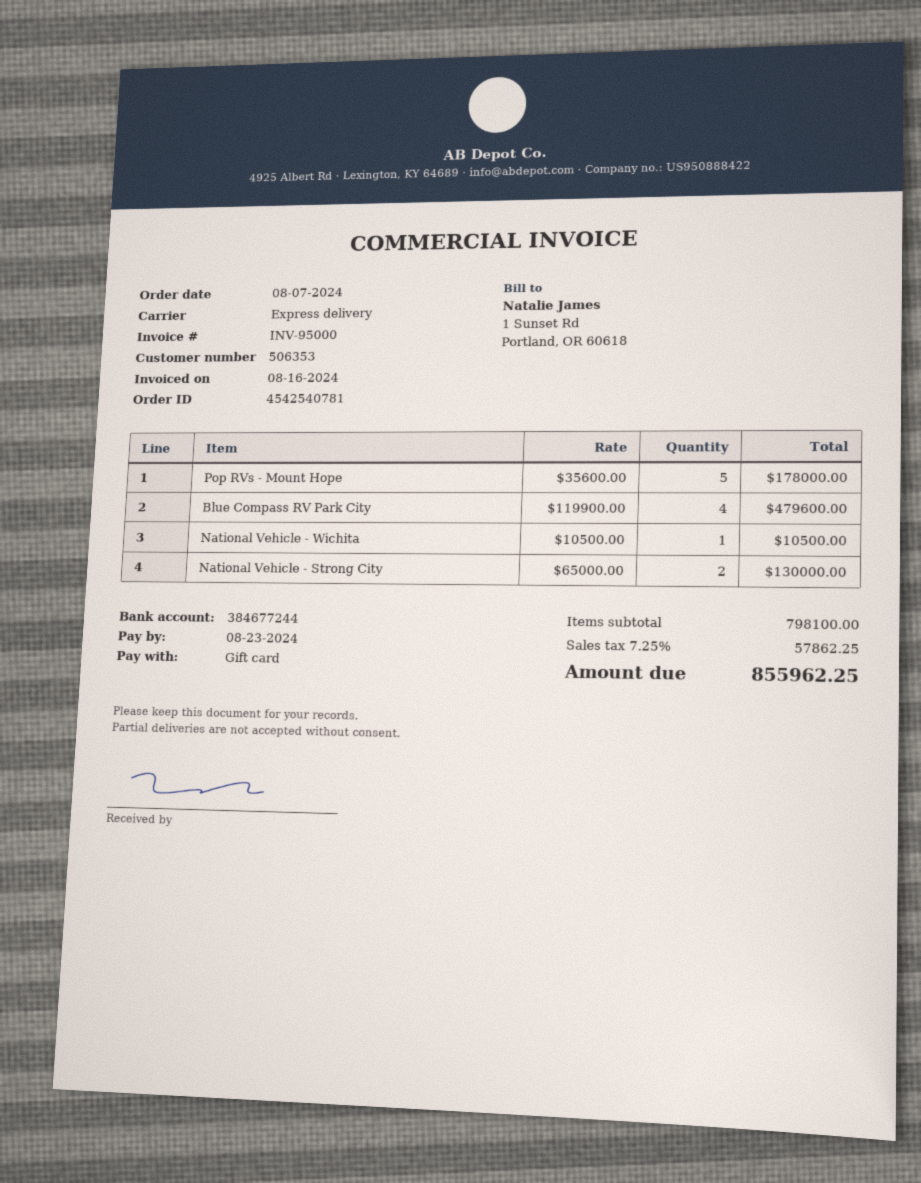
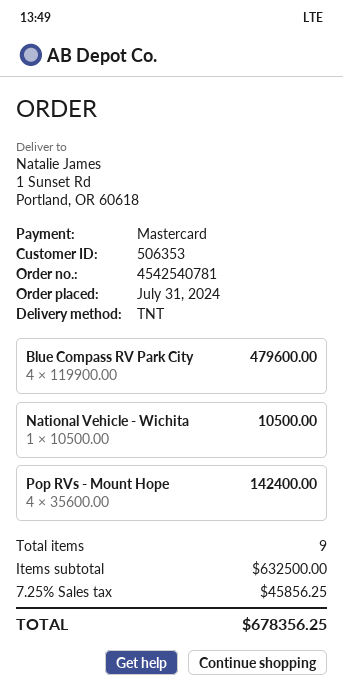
order date: 2024-08-07 -> 2024-07-31
payment method: gift card -> Mastercard
shipping method: express -> TNT
Pop RVs - Mount Hope: 5 x 35600.00 = 178000.00 -> 4 x 35600.00 = 142400.00
National Vehicle - Strong City: 2 x 65000.00 = 130000.00 -> none
subtotal: 798100.00 -> 632500.00
tax: 7.25% = 57862.25 -> 7.25% = 45856.25
total: 855962.25 -> 678356.25

